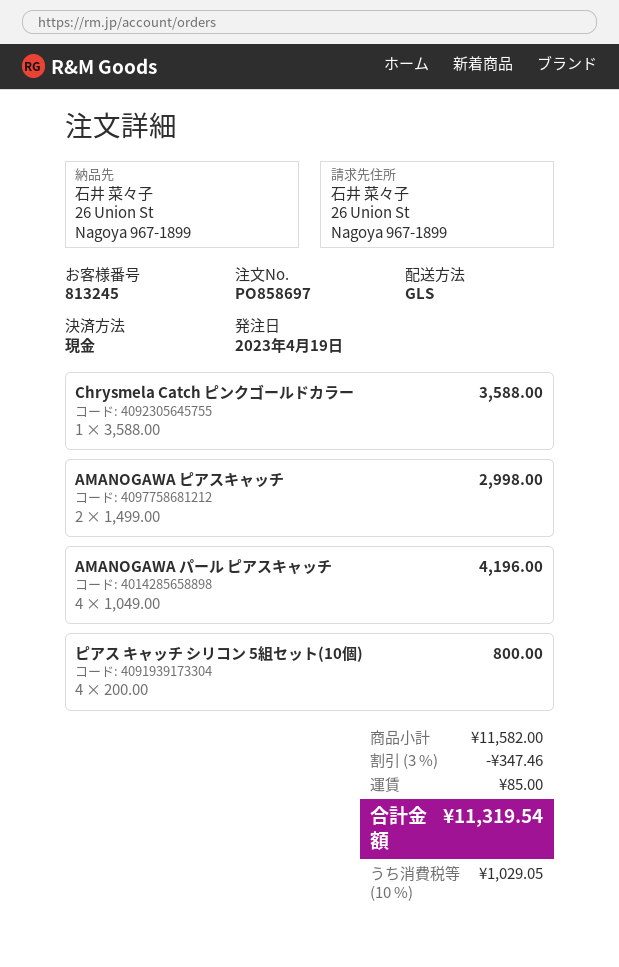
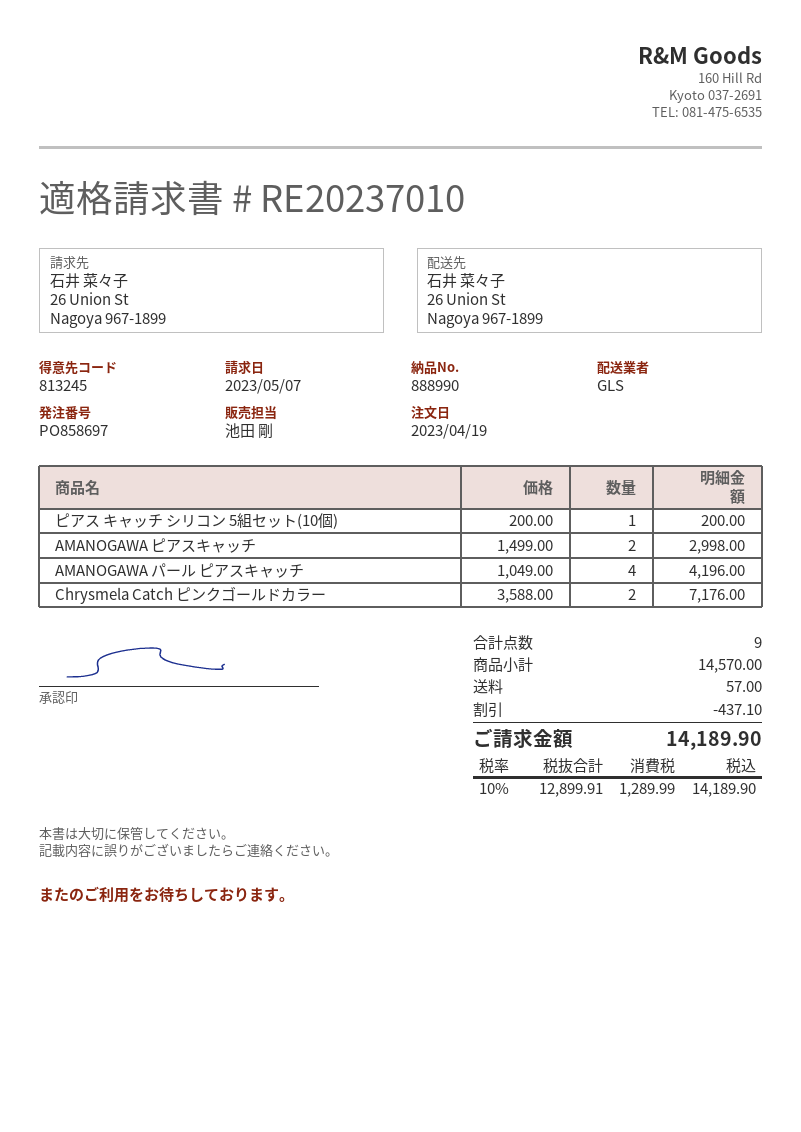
Chrysmela Catch ピンクゴールドカラー: 1 x 3588.00 = 3588.00 -> 2 x 3588.00 = 7176.00
ピアス キャッチ シリコン 5組セット(10個): 4 x 200.00 = 800.00 -> 1 x 200.00 = 200.00
subtotal: 11582.00 -> 14570.00
discount: 347.46 -> 437.10
shipping: 85.00 -> 57.00
tax: 10% = 1029.05 -> 10% = 1289.99
total: 11319.54 -> 14189.90

